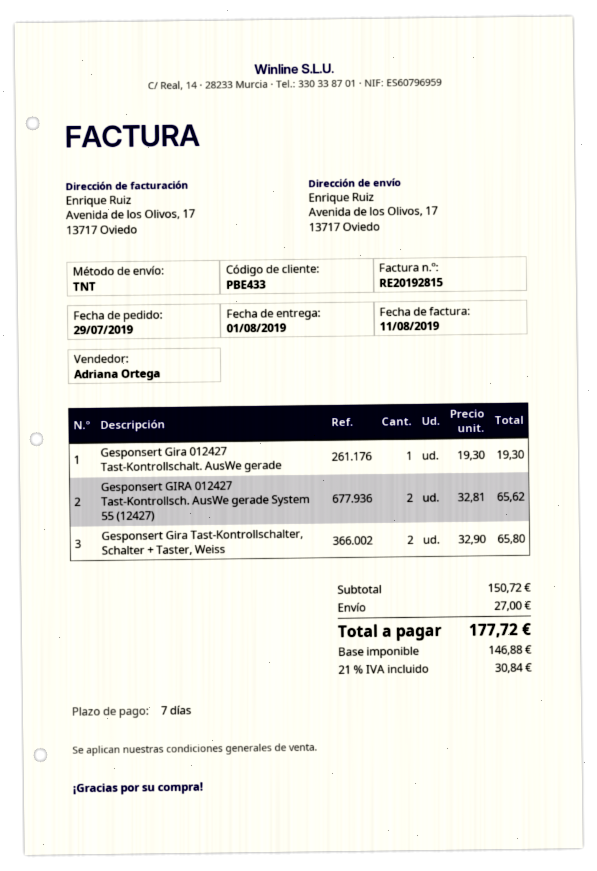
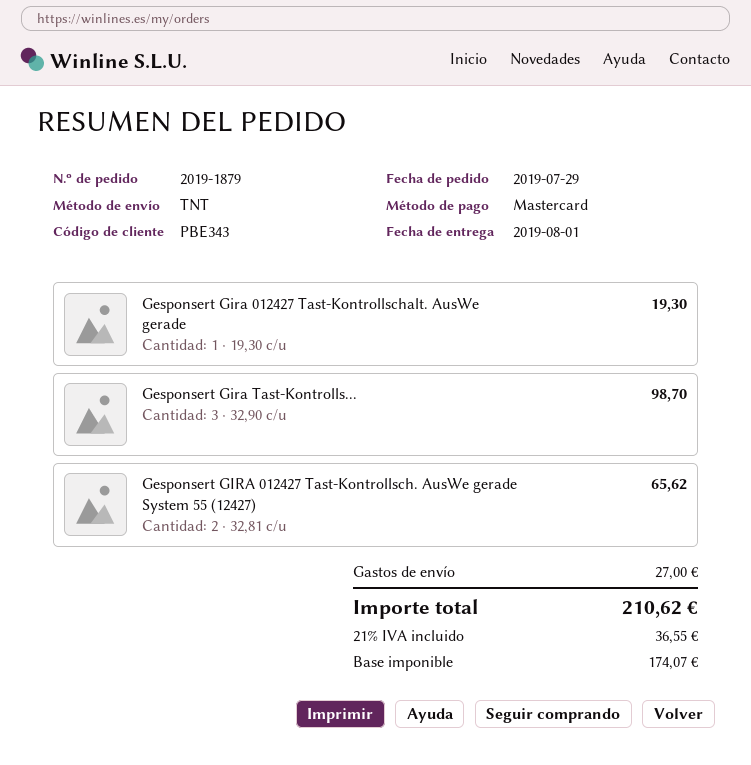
customer number: PBE433 -> PBE343
Gesponsert Gira Tast-Kontrollschalter, Schalter + Taster, Weiss: 2 x 32.90 = 65.80 -> 3 x 32.90 = 98.70
net: 146.88 -> 174.07
tax: 21% = 30.84 -> 21% = 36.55
total: 177.72 -> 210.62

